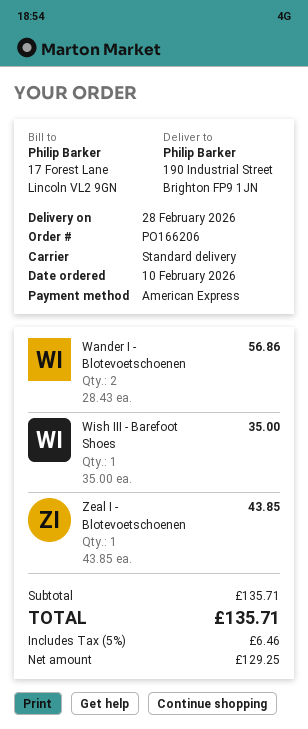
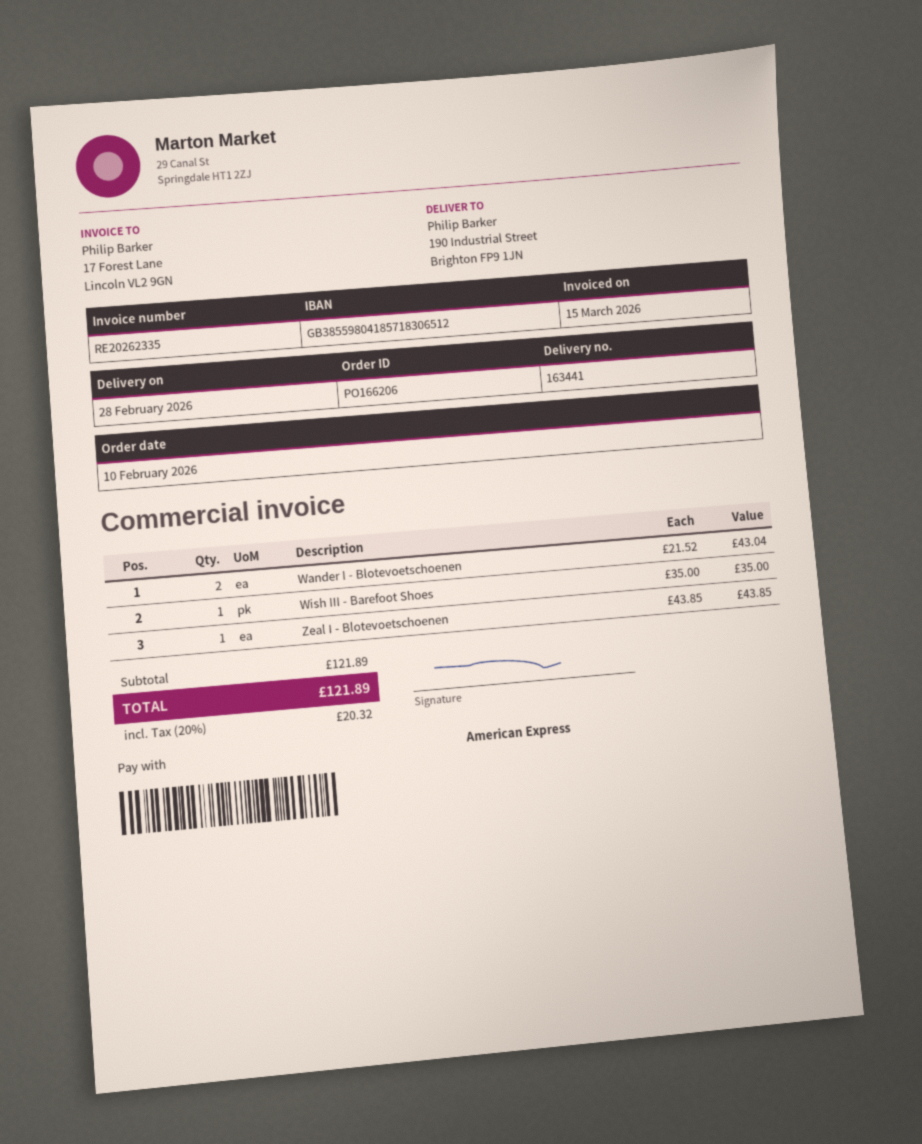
Wander I - Blotevoetschoenen: 2 x 28.43 = 56.86 -> 2 x 21.52 = 43.04
subtotal: 135.71 -> 121.89
tax: 5% = 6.46 -> 20% = 20.32
total: 135.71 -> 121.89

